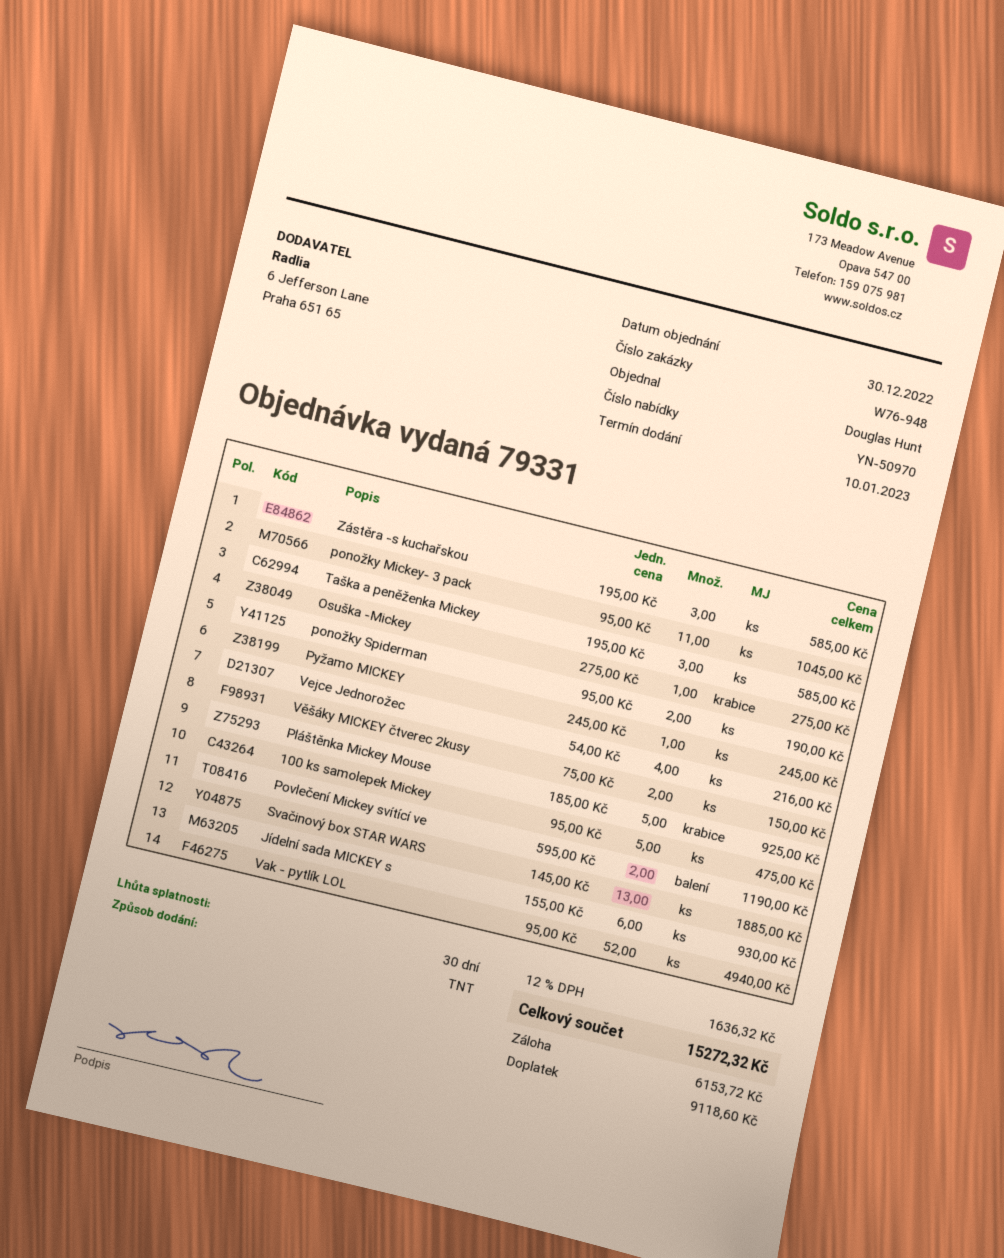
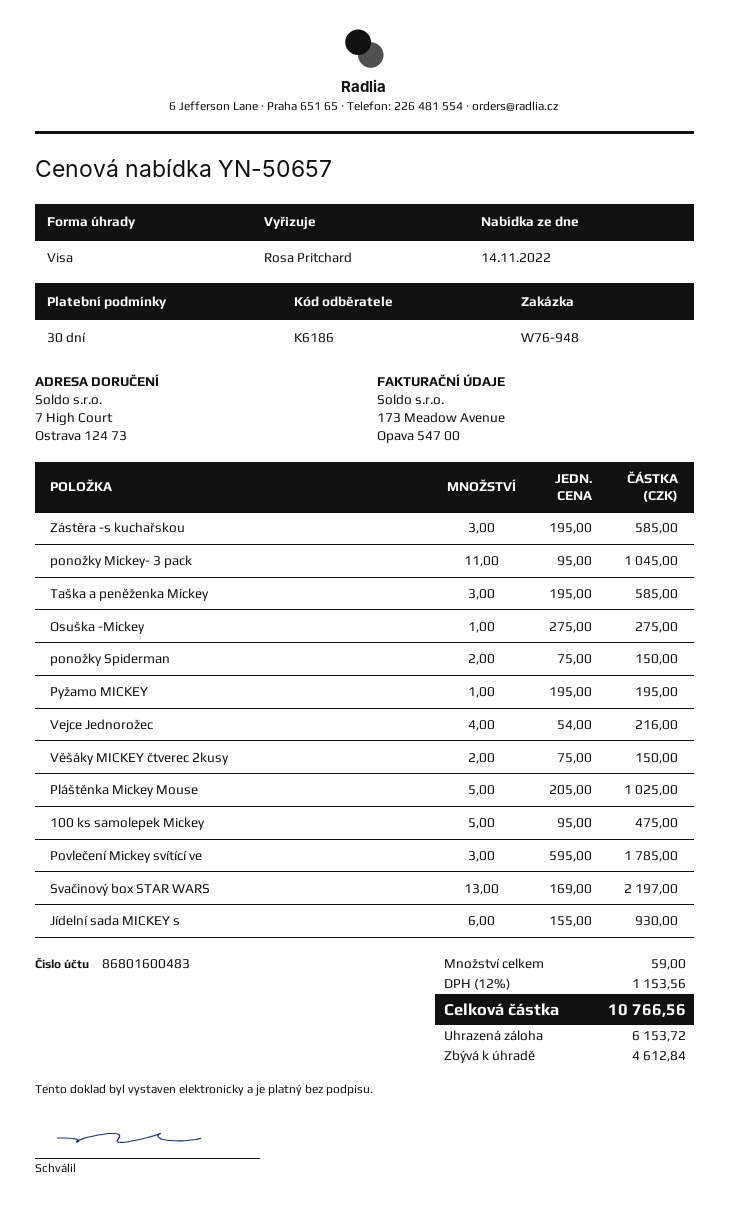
quote number: YN-50970 -> YN-50657
ponožky Spiderman: 2 x 95.00 = 190.00 -> 2 x 75.00 = 150.00
Pyžamo MICKEY: 1 x 245.00 = 245.00 -> 1 x 195.00 = 195.00
Pláštěnka Mickey Mouse: 5 x 185.00 = 925.00 -> 5 x 205.00 = 1025.00
Povlečení Mickey svítící ve: 2 x 595.00 = 1190.00 -> 3 x 595.00 = 1785.00
Svačinový box STAR WARS: 13 x 145.00 = 1885.00 -> 13 x 169.00 = 2197.00
Vak - pytlík LOL: 52 x 95.00 = 4940.00 -> none
tax: 12% = 1636.32 -> 12% = 1153.56
total: 15272.32 -> 10766.56
balance: 9118.60 -> 4612.84

